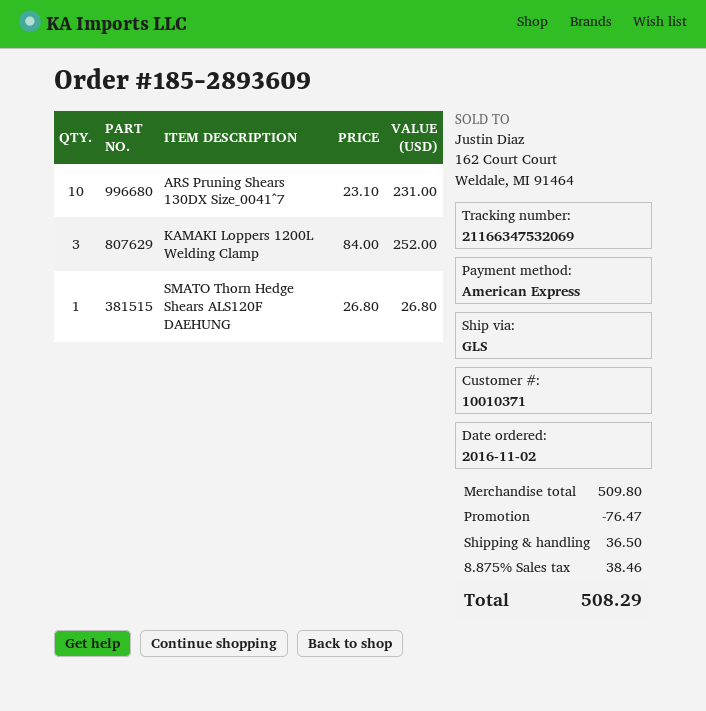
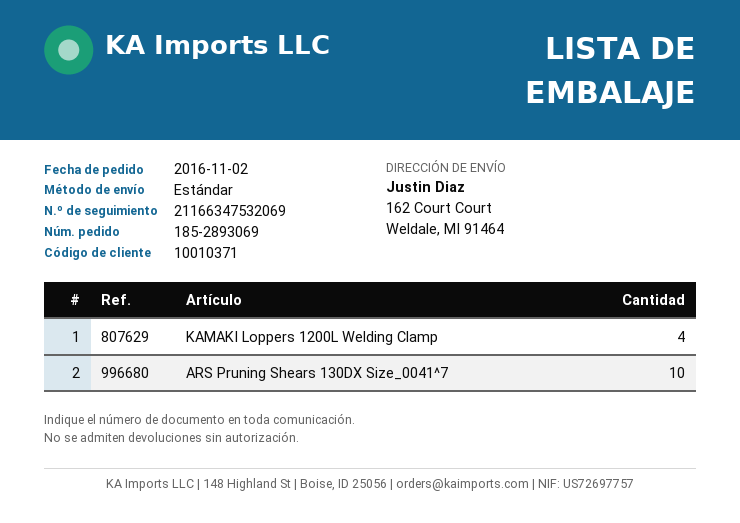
order number: 185-2893609 -> 185-2893069
shipping method: GLS -> standard
KAMAKI Loppers 1200L Welding Clamp: 3 -> 4
SMATO Thorn Hedge Shears ALS120F DAEHUNG: 1 -> none

